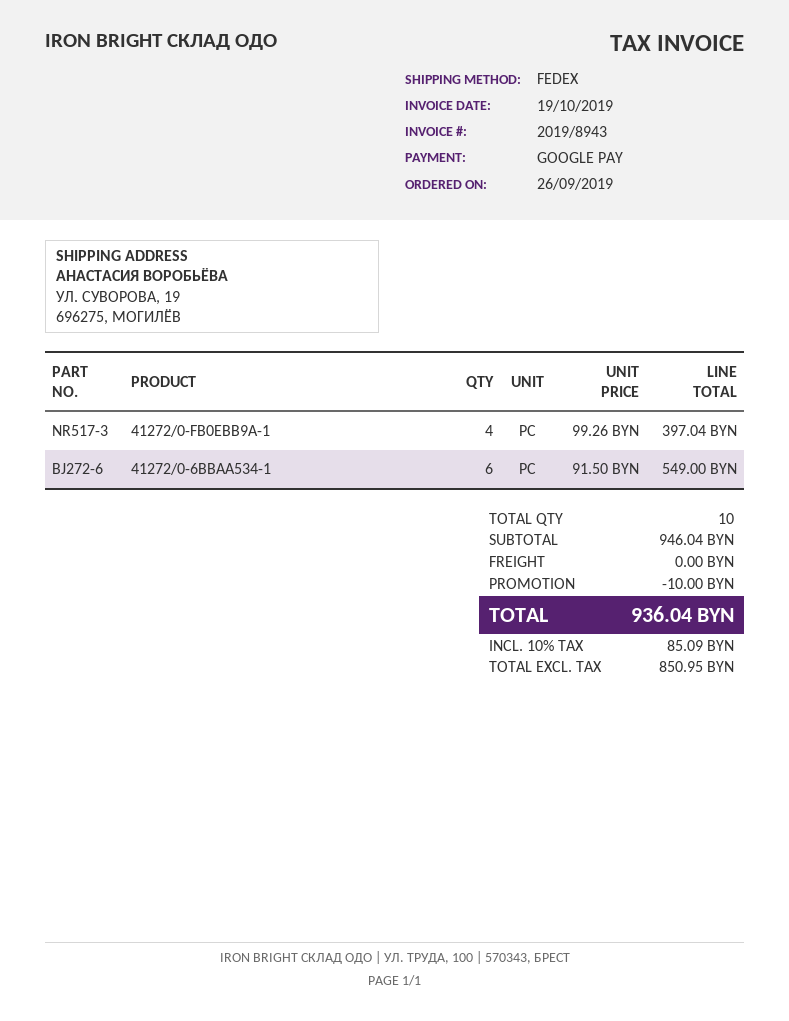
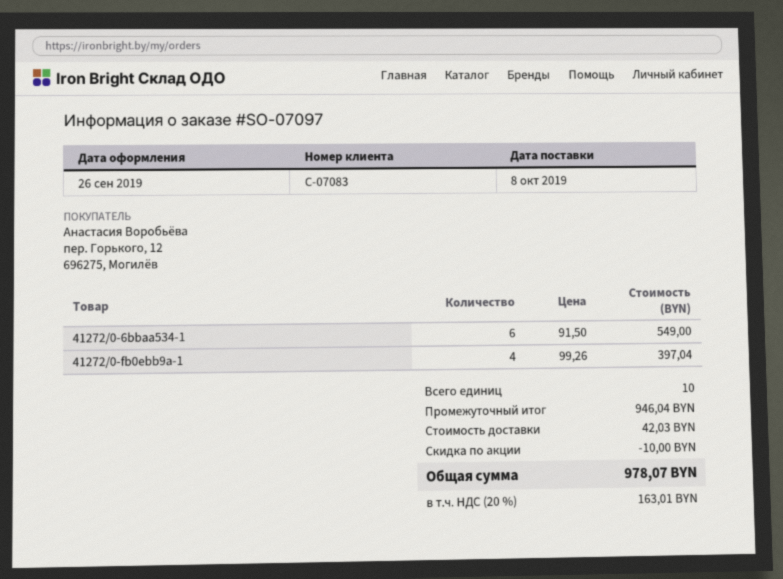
shipping: 0.00 -> 42.03
tax: 10% = 85.09 -> 20% = 163.01
total: 936.04 -> 978.07

